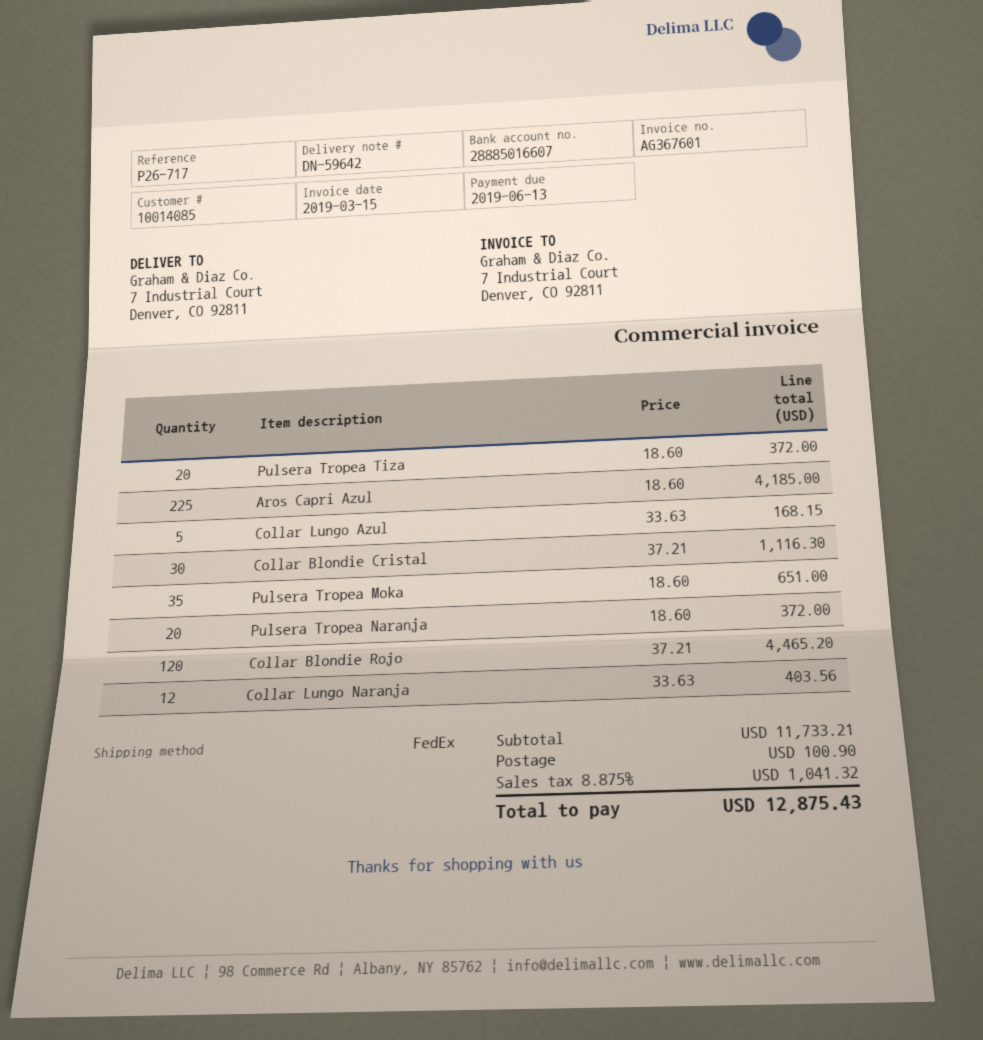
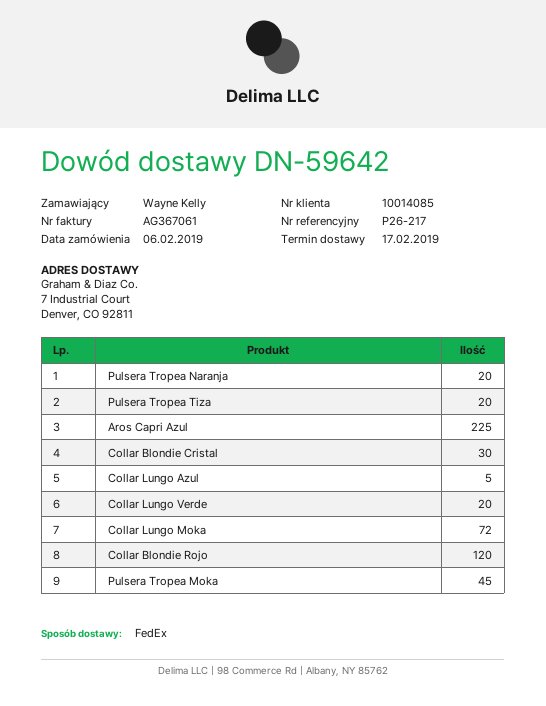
invoice number: AG367601 -> AG367061
reference: P26-717 -> P26-217
Pulsera Tropea Moka: 35 -> 45
Collar Lungo Naranja: 12 -> none
Collar Lungo Verde: none -> 20
Collar Lungo Moka: none -> 72

